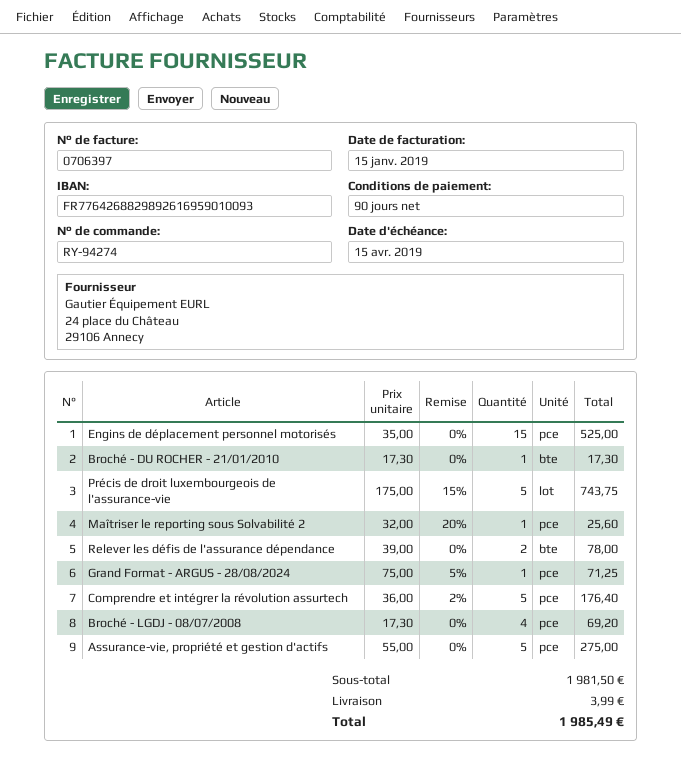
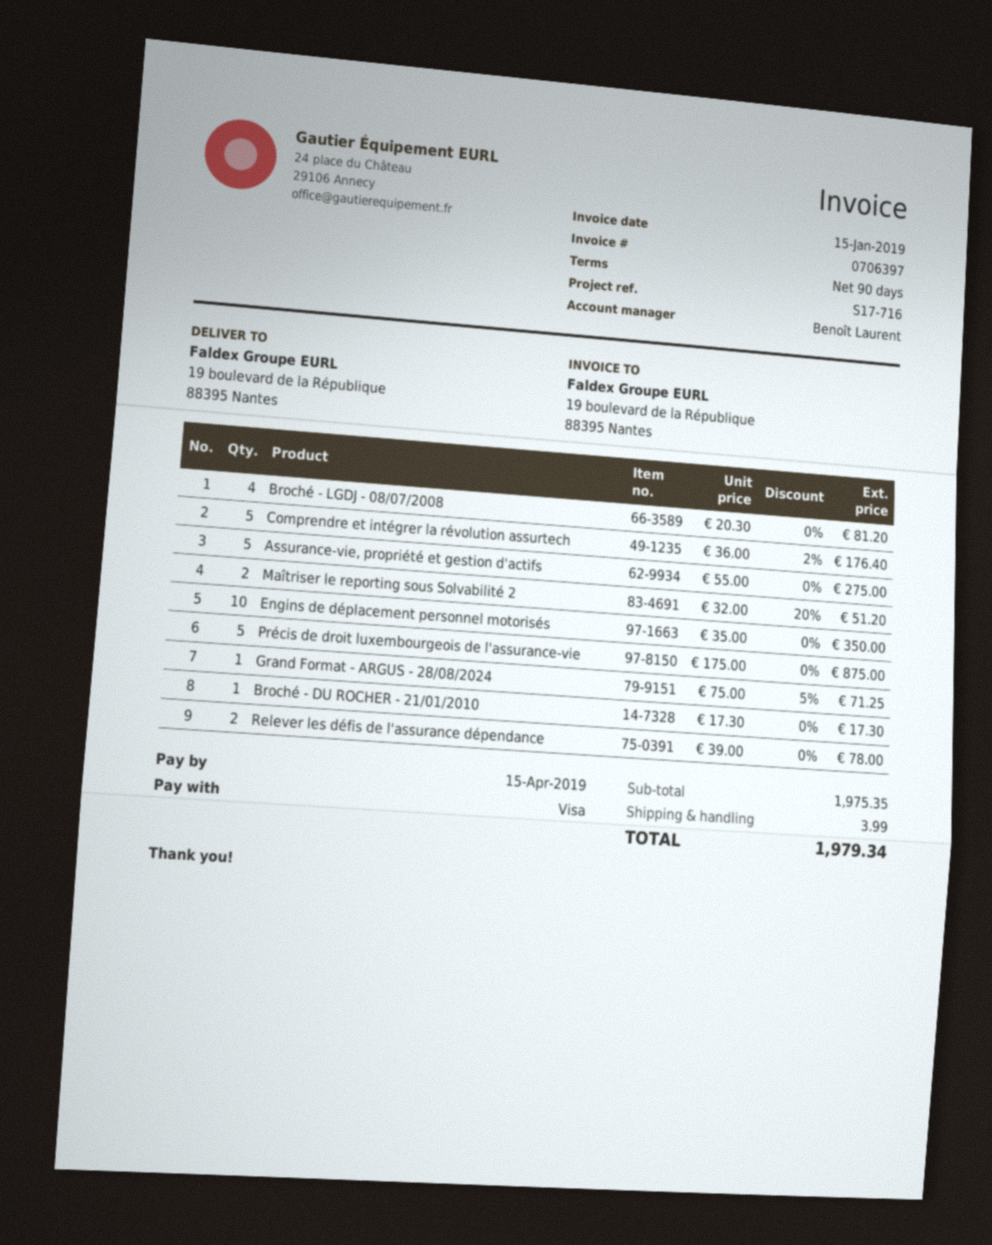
Engins de déplacement personnel motorisés: 15 x 35.00 = 525.00 -> 10 x 35.00 = 350.00
Précis de droit luxembourgeois de l'assurance-vie: 5 x 175.00 - 15% = 743.75 -> 5 x 175.00 = 875.00
Maîtriser le reporting sous Solvabilité 2: 1 x 32.00 - 20% = 25.60 -> 2 x 32.00 - 20% = 51.20
Broché - LGDJ - 08/07/2008: 4 x 17.30 = 69.20 -> 4 x 20.30 = 81.20
subtotal: 1981.50 -> 1975.35
total: 1985.49 -> 1979.34

